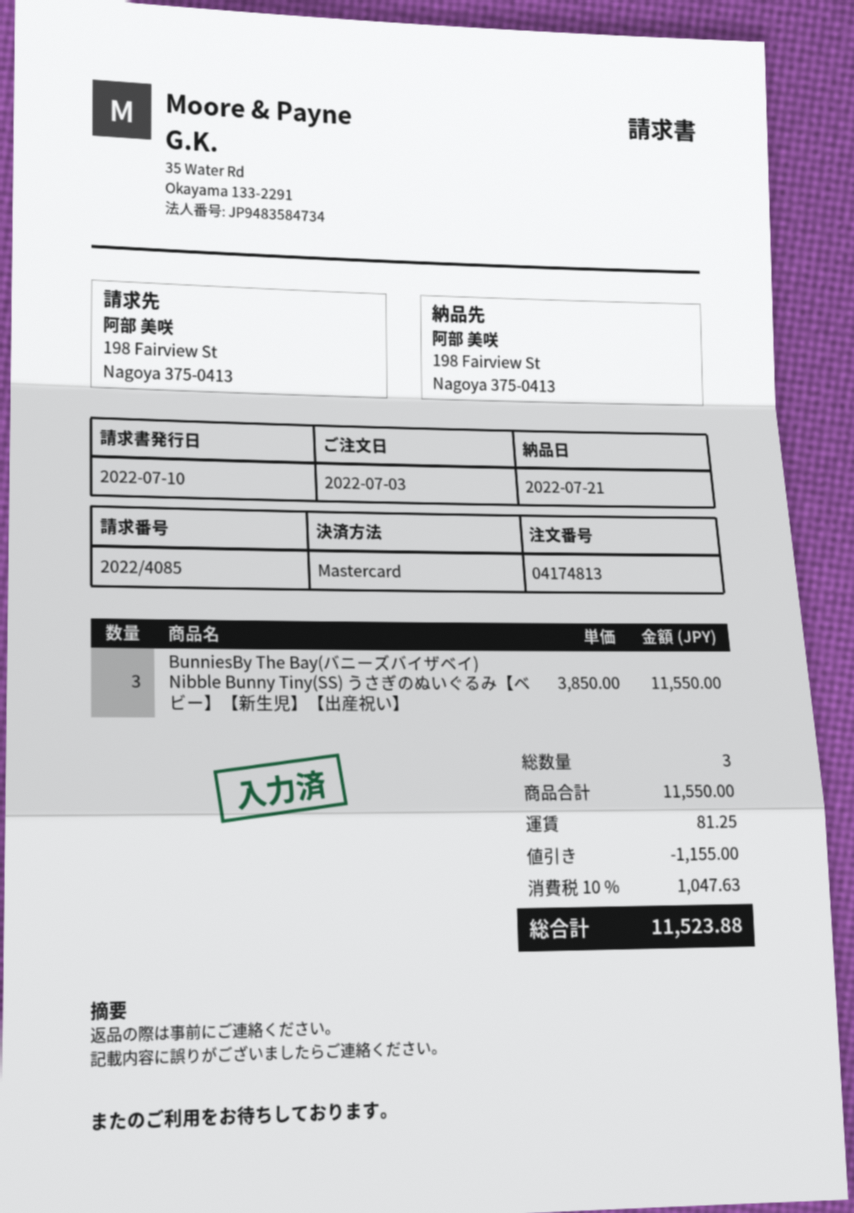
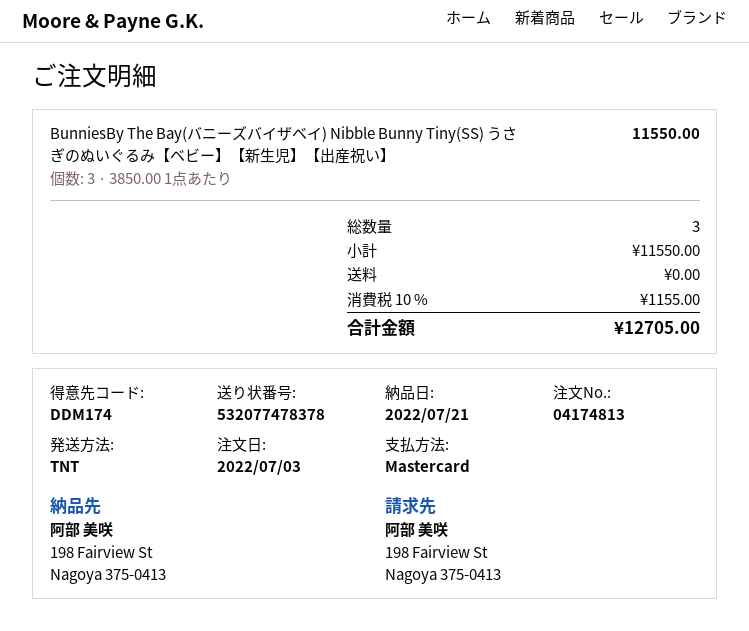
discount: 1155.00 -> none
shipping: 81.25 -> 0.00
tax: 10% = 1047.63 -> 10% = 1155.00
total: 11523.88 -> 12705.00

